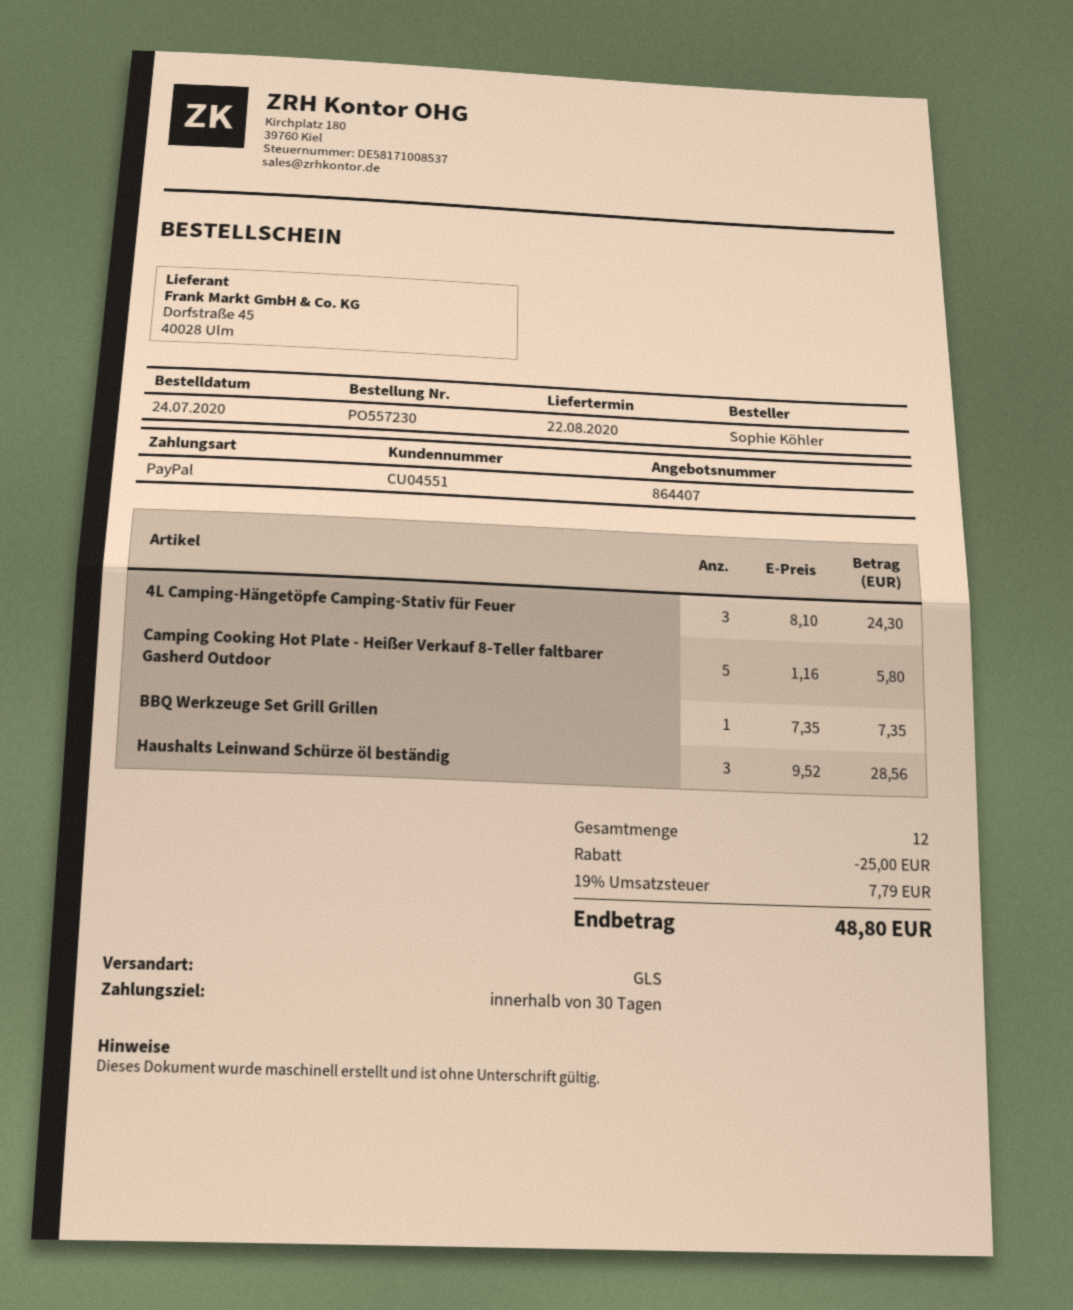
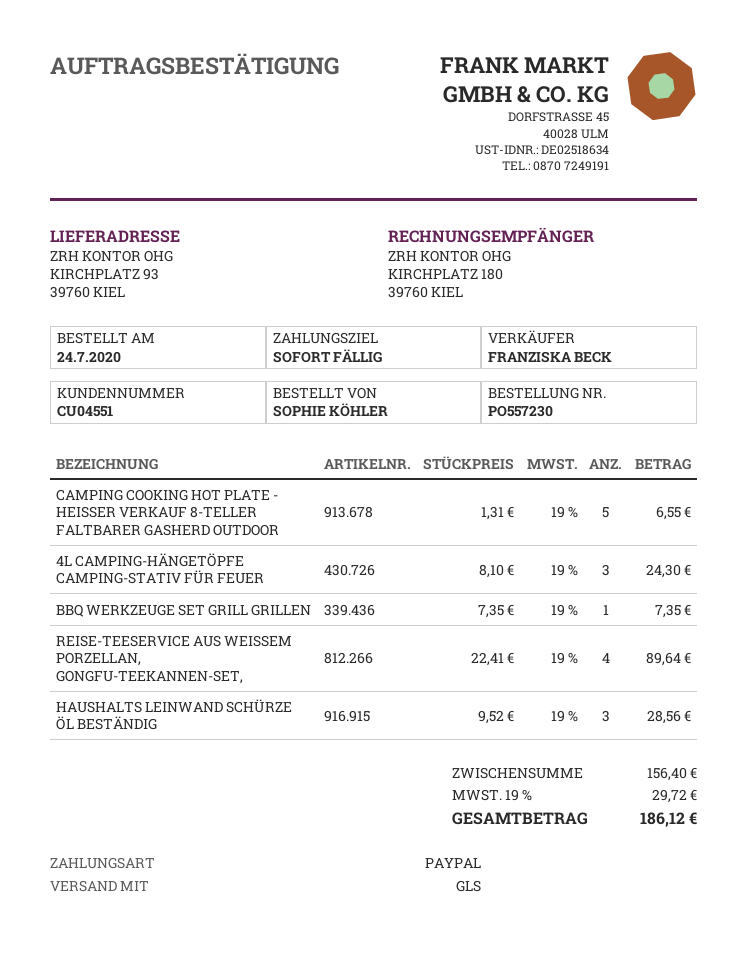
payment terms: 30 days -> on receipt
Camping Cooking Hot Plate - Heißer Verkauf 8-Teller faltbarer Gasherd Outdoor: 5 x 1.16 = 5.80 -> 5 x 1.31 = 6.55
REISE-TEESERVICE AUS WEISSEM PORZELLAN, GONGFU-TEEKANNEN-SET,: none -> 4 x 22.41 = 89.64
discount: 25.00 -> none
tax: 19% = 7.79 -> 19% = 29.72
total: 48.80 -> 186.12

